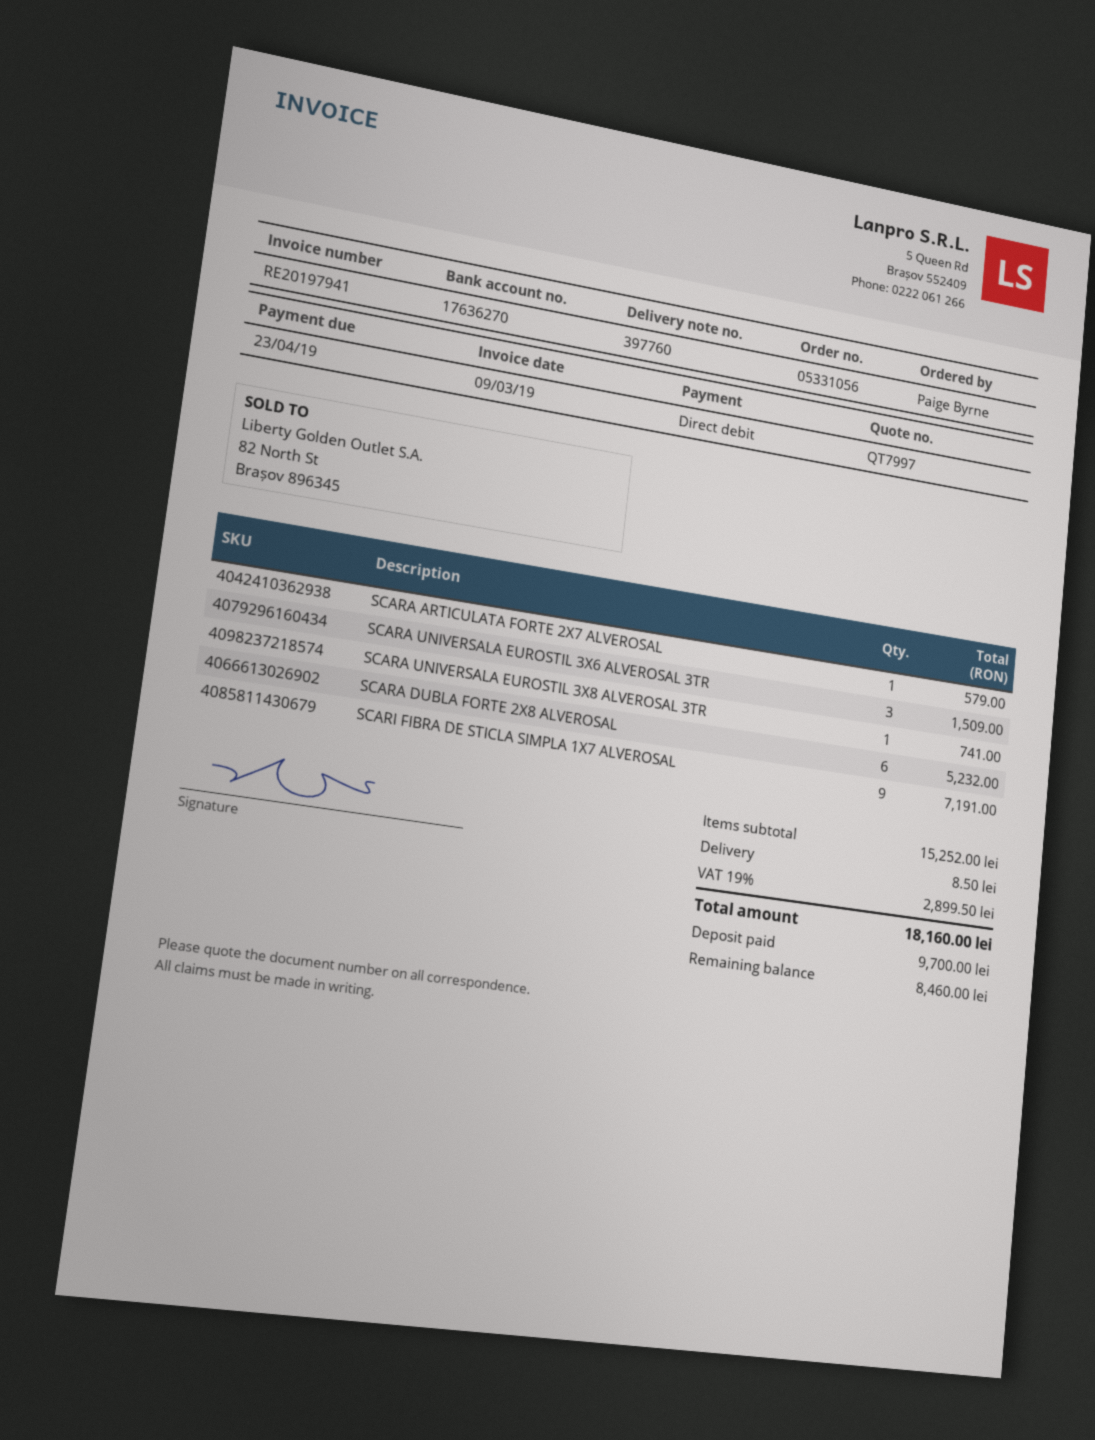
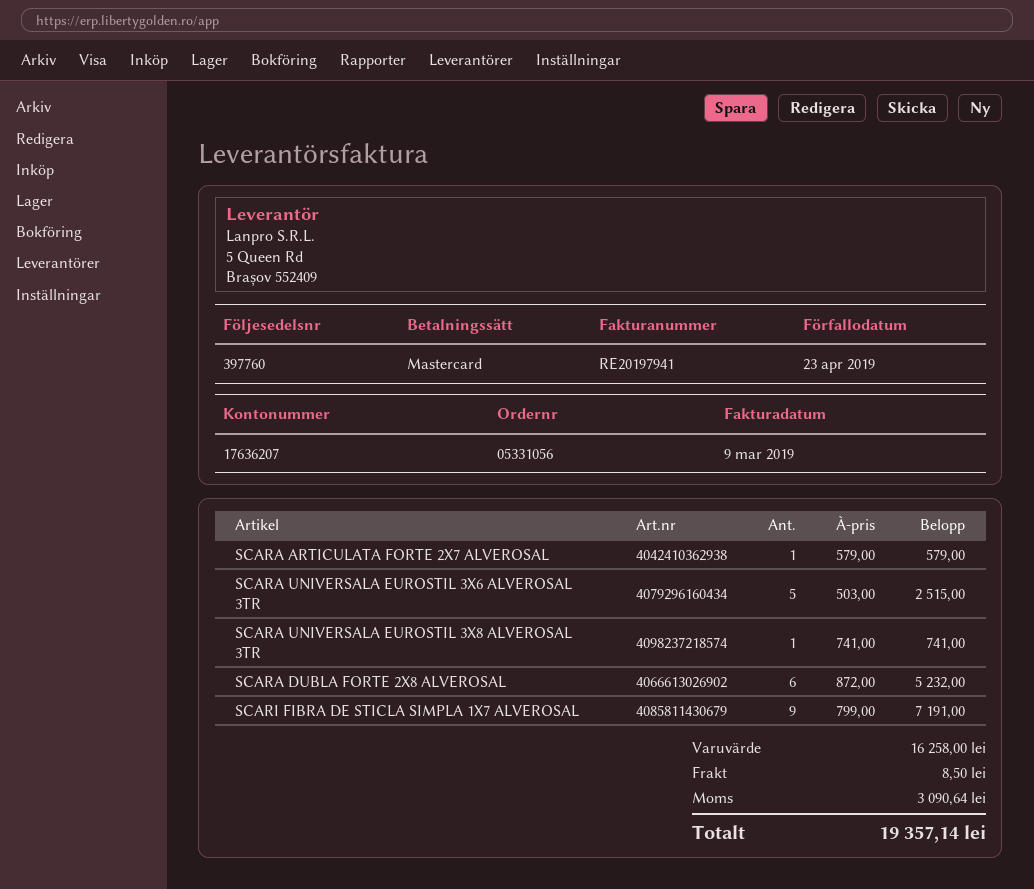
payment method: direct debit -> Mastercard
bank account: 17636270 -> 17636207
SCARA UNIVERSALA EUROSTIL 3X6 ALVEROSAL 3TR: 3 for 1509.00 -> 5 for 2515.00
subtotal: 15252.00 -> 16258.00
tax: 2899.50 -> 3090.64
total: 18160.00 -> 19357.14

